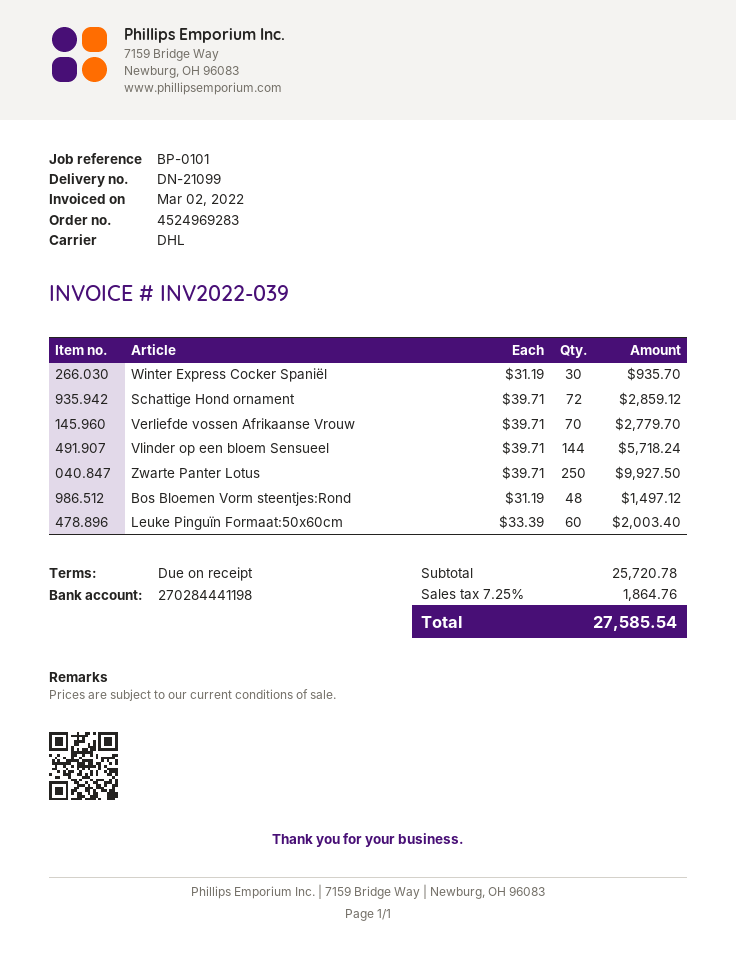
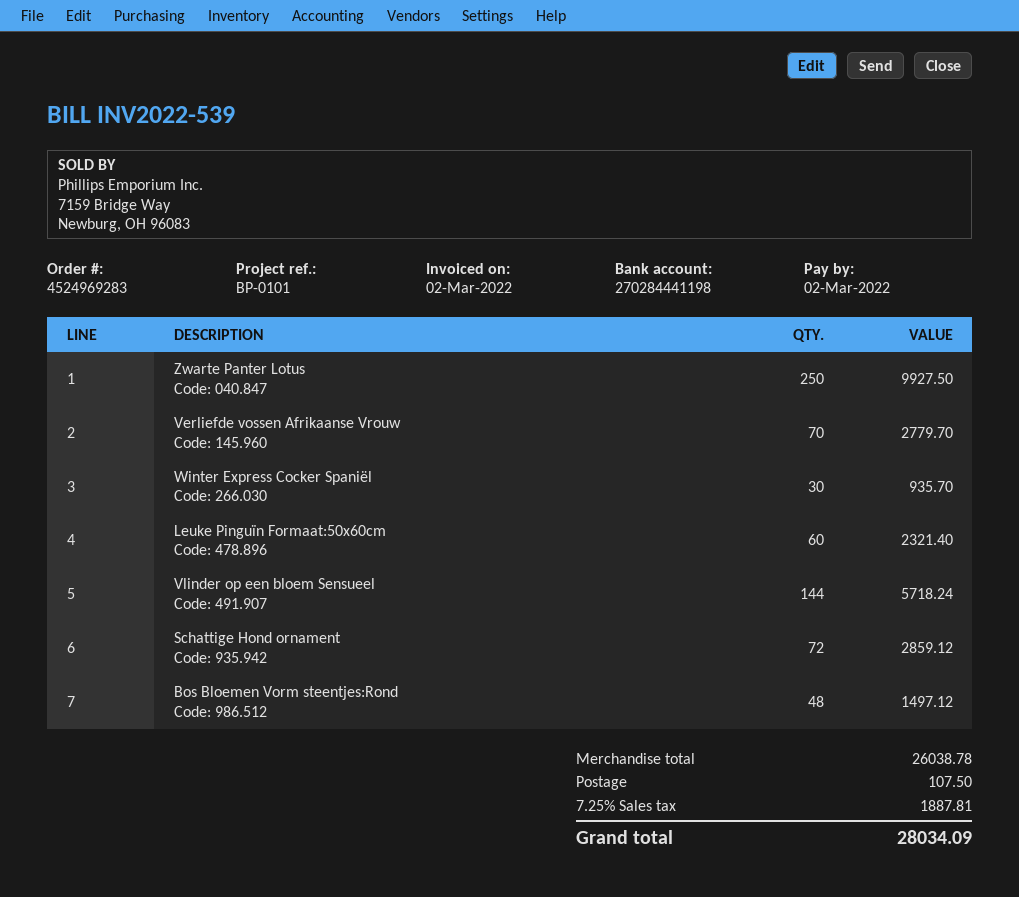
invoice number: INV2022-039 -> INV2022-539
Leuke Pinguïn Formaat:50x60cm: 60 for 2003.40 -> 60 for 2321.40
subtotal: 25720.78 -> 26038.78
shipping: none -> 107.50
tax: 7.25% = 1864.76 -> 7.25% = 1887.81
total: 27585.54 -> 28034.09

